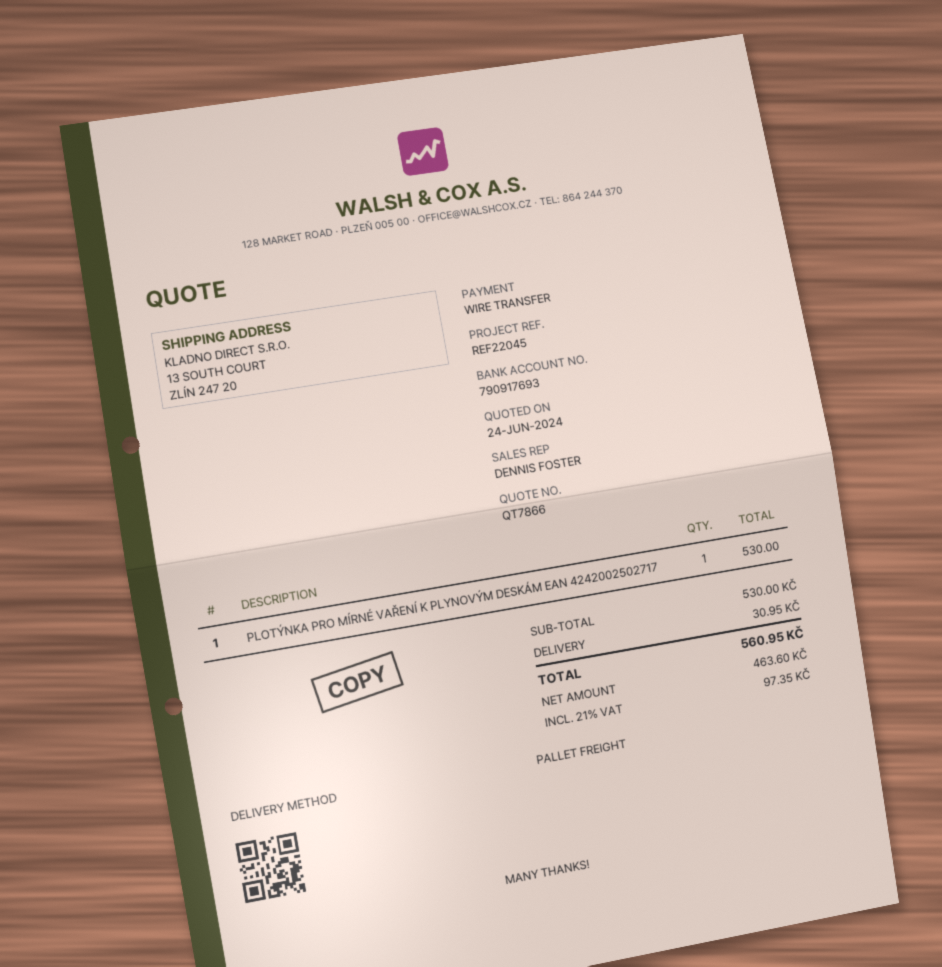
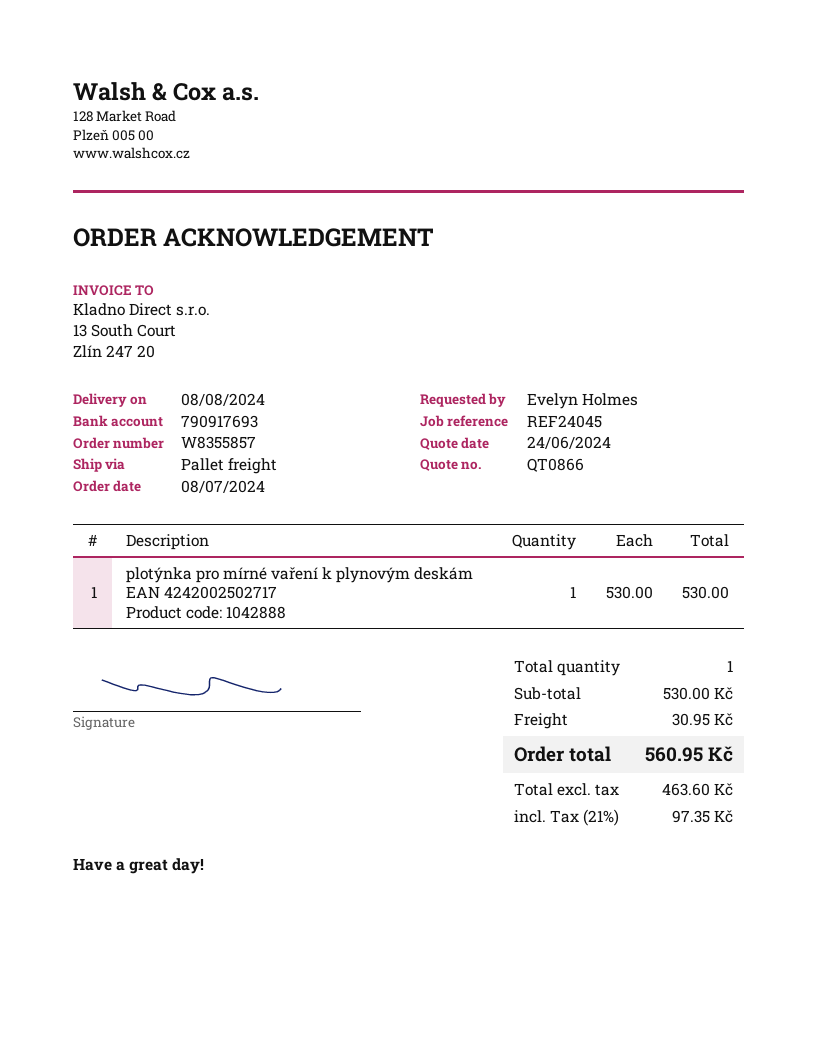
quote number: QT7866 -> QT0866
reference: REF22045 -> REF24045

